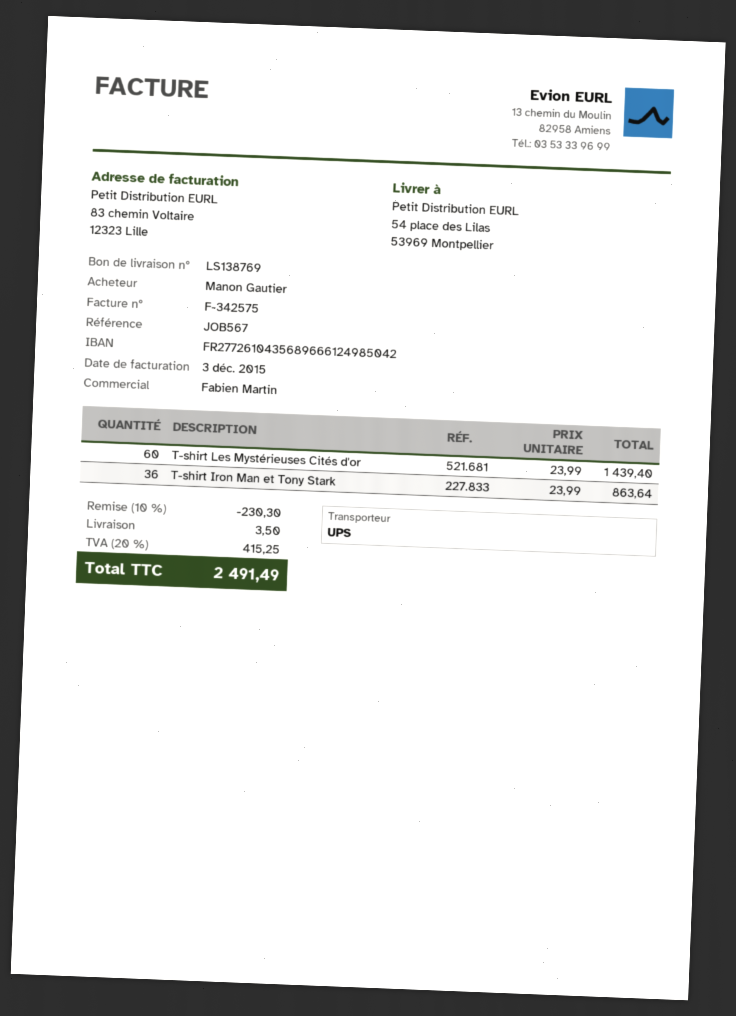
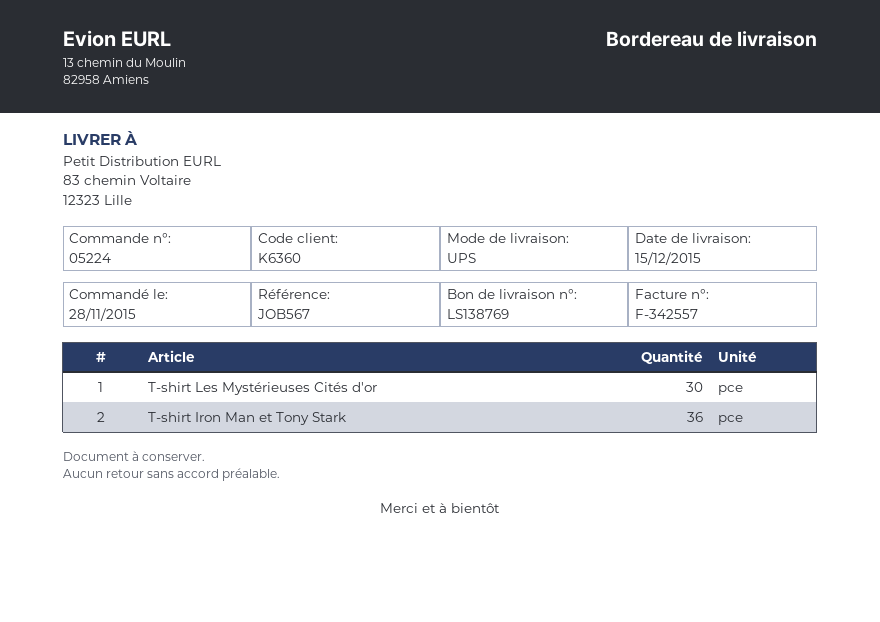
invoice number: F-342575 -> F-342557
ship to: 54 place des Lilas, 53969 Montpellier -> 83 chemin Voltaire, 12323 Lille
T-shirt Les Mystérieuses Cités d'or: 60 -> 30

